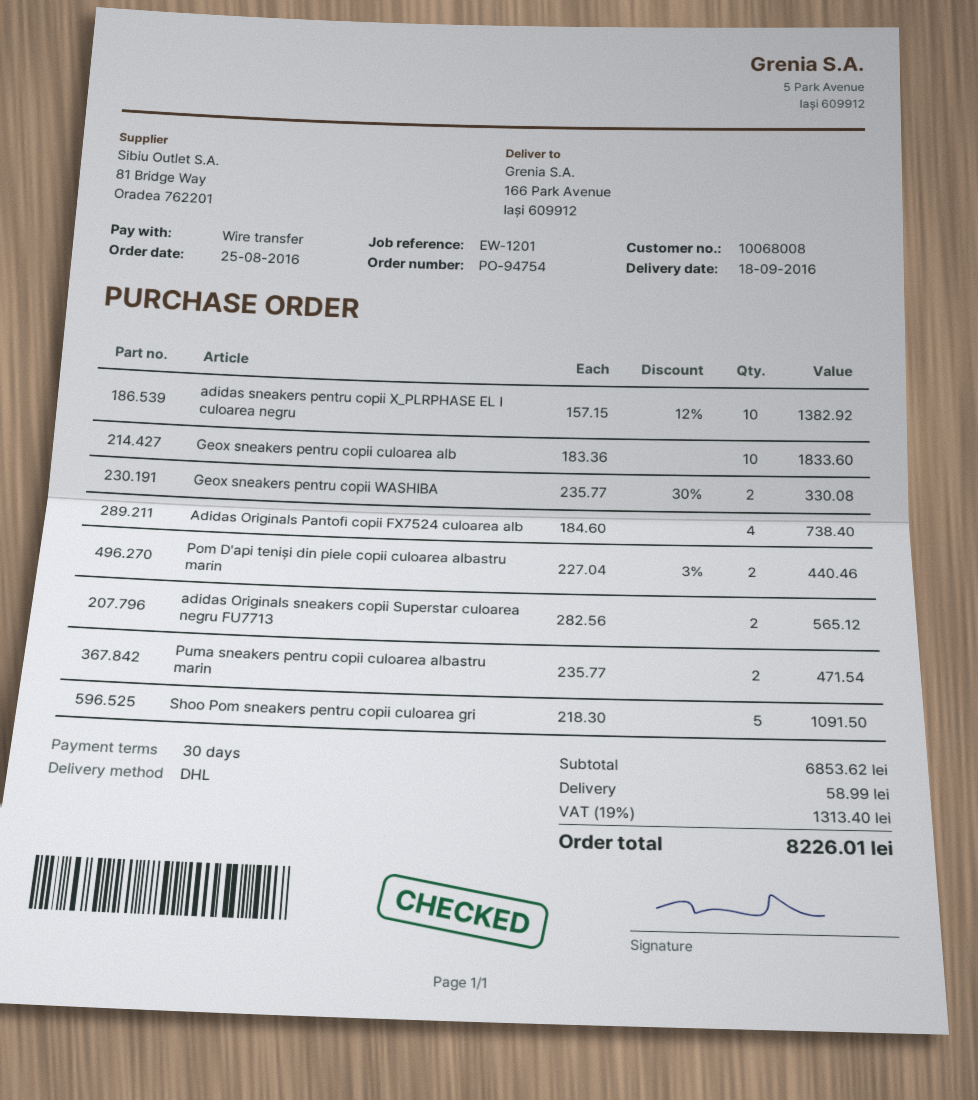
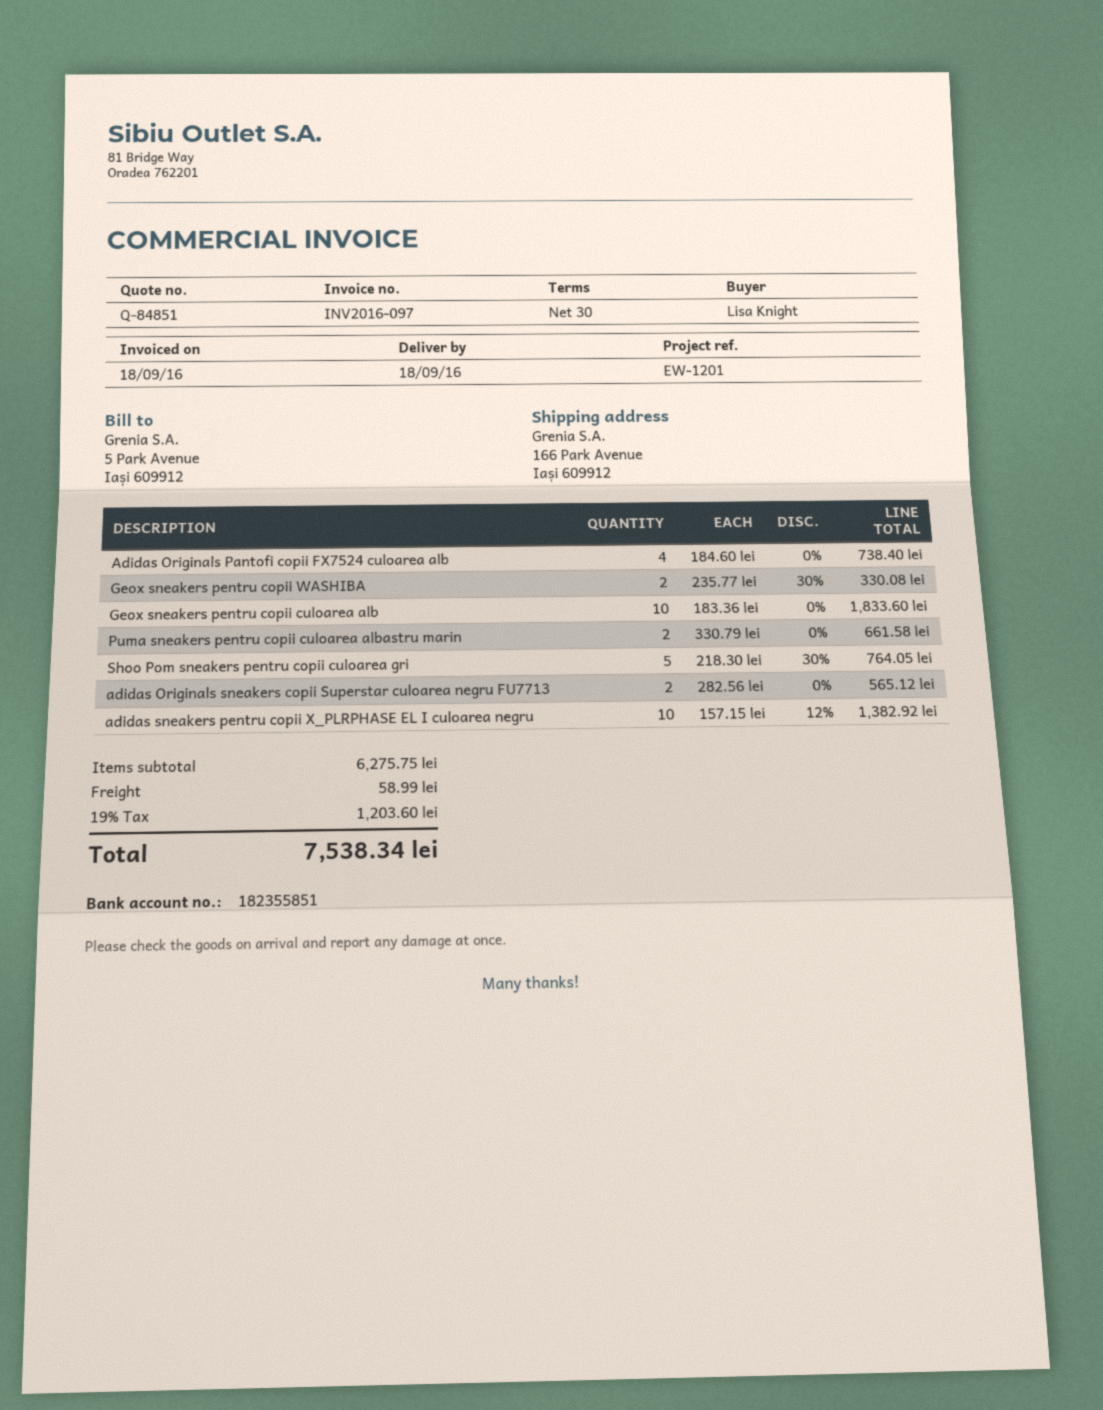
Pom D'api teniși din piele copii culoarea albastru marin: 2 x 227.04 - 3% = 440.46 -> none
Puma sneakers pentru copii culoarea albastru marin: 2 x 235.77 = 471.54 -> 2 x 330.79 = 661.58
Shoo Pom sneakers pentru copii culoarea gri: 5 x 218.30 = 1091.50 -> 5 x 218.30 - 30% = 764.05
subtotal: 6853.62 -> 6275.75
tax: 19% = 1313.40 -> 19% = 1203.60
total: 8226.01 -> 7538.34

